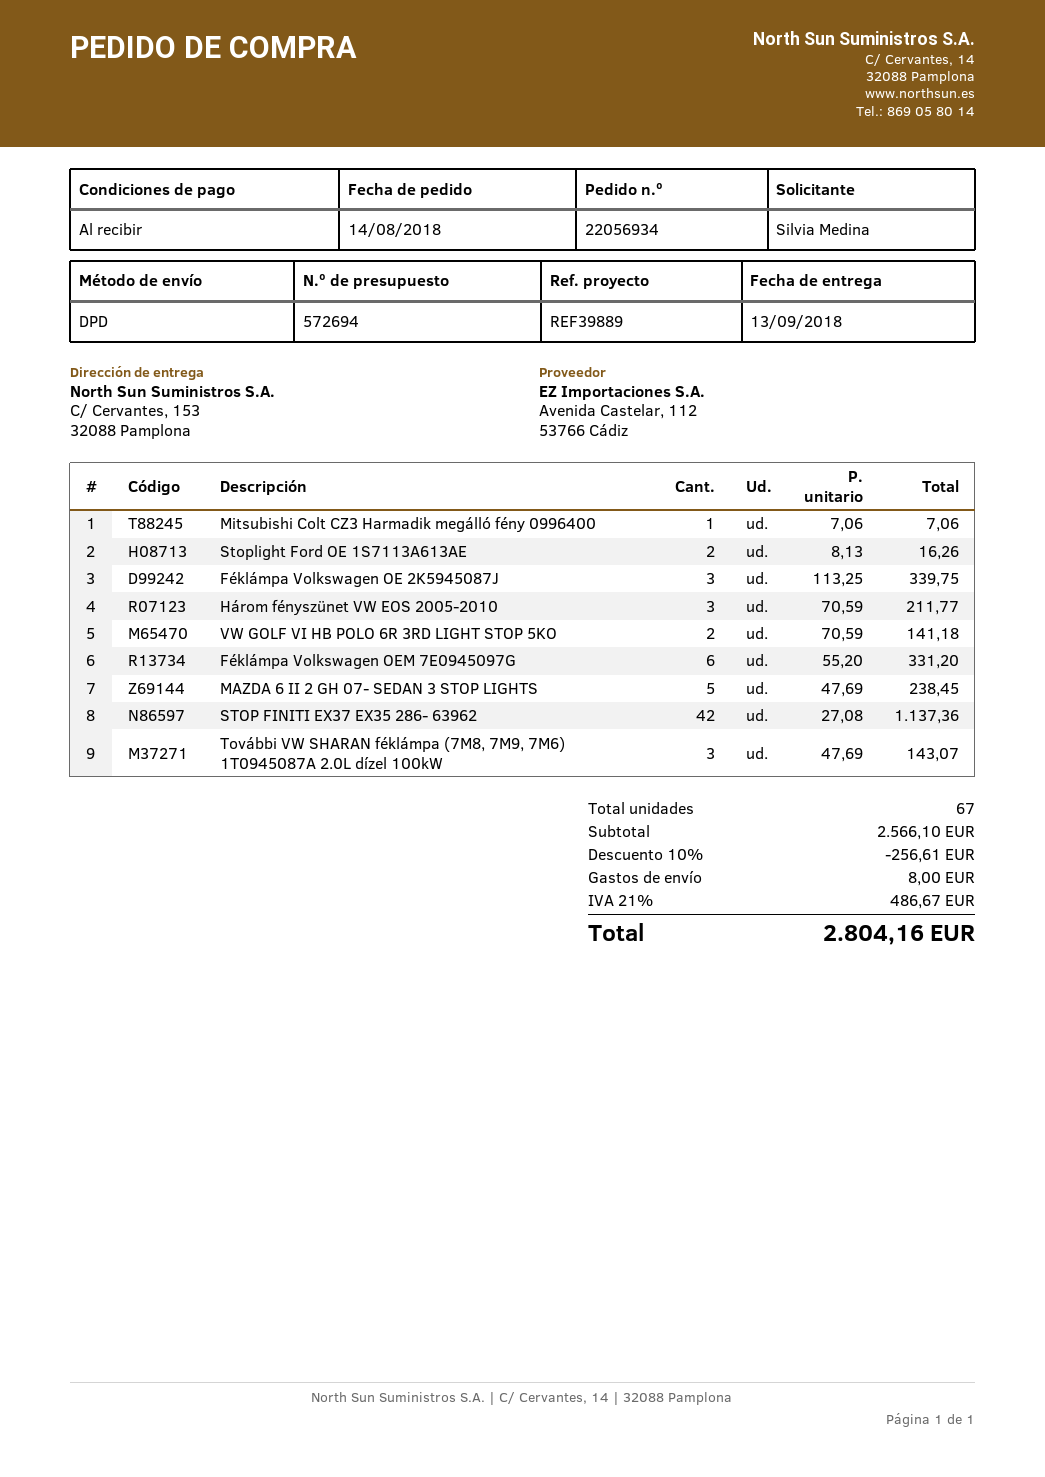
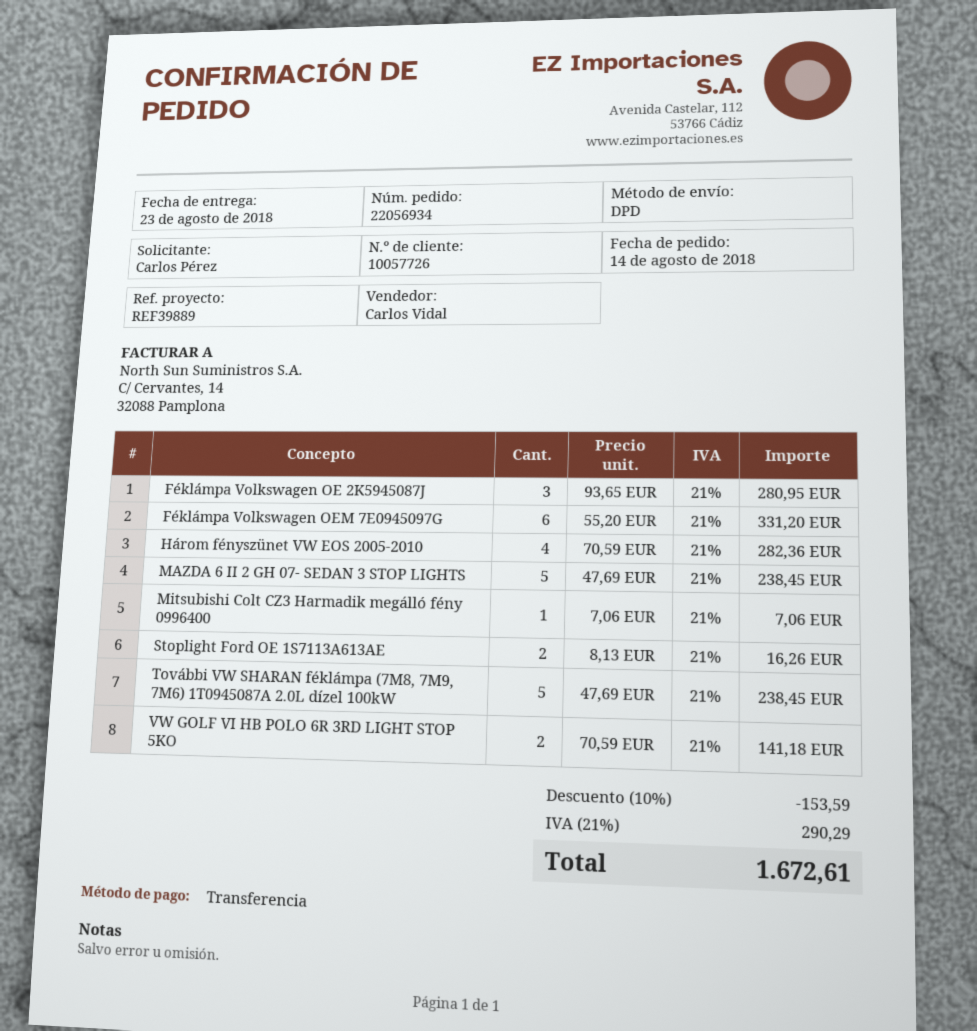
delivery date: 2018-09-13 -> 2018-08-23
ordered by: Silvia Medina -> Carlos Pérez
Féklámpa Volkswagen OE 2K5945087J: 3 x 113.25 = 339.75 -> 3 x 93.65 = 280.95
Három fényszünet VW EOS 2005-2010: 3 x 70.59 = 211.77 -> 4 x 70.59 = 282.36
STOP FINITI EX37 EX35 286- 63962: 42 x 27.08 = 1137.36 -> none
További VW SHARAN féklámpa (7M8, 7M9, 7M6) 1T0945087A 2.0L dízel 100kW: 3 x 47.69 = 143.07 -> 5 x 47.69 = 238.45
discount: 10% = 256.61 -> 10% = 153.59
shipping: 8.00 -> none
tax: 21% = 486.67 -> 21% = 290.29
total: 2804.16 -> 1672.61

